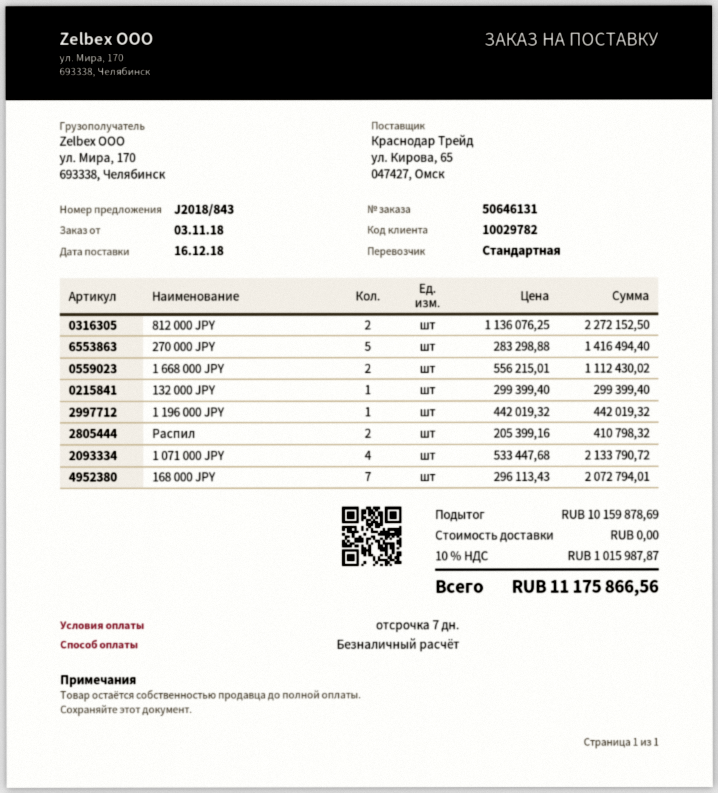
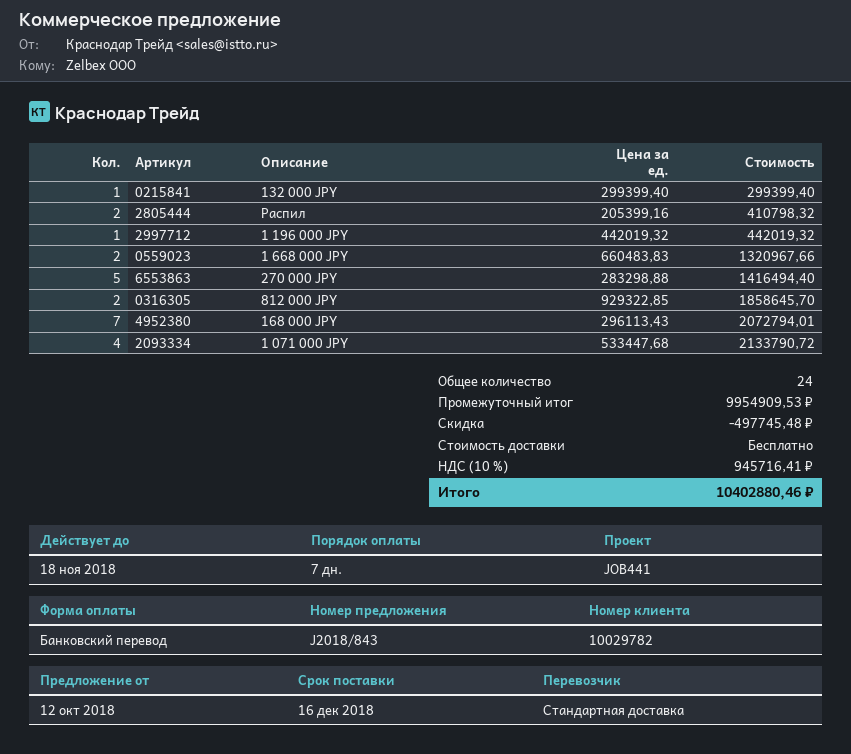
812 000 JPY: 2 x 1136076.25 = 2272152.50 -> 2 x 929322.85 = 1858645.70
1 668 000 JPY: 2 x 556215.01 = 1112430.02 -> 2 x 660483.83 = 1320967.66
subtotal: 10159878.69 -> 9954909.53
discount: none -> 497745.48
tax: 10% = 1015987.87 -> 10% = 945716.41
total: 11175866.56 -> 10402880.46

